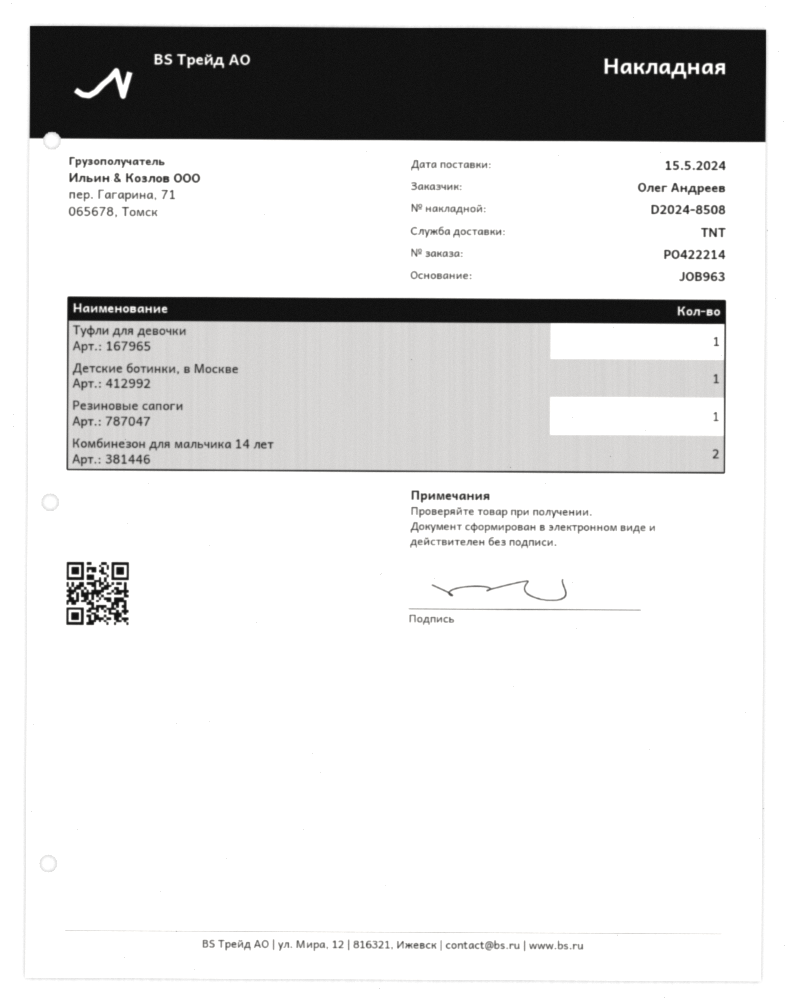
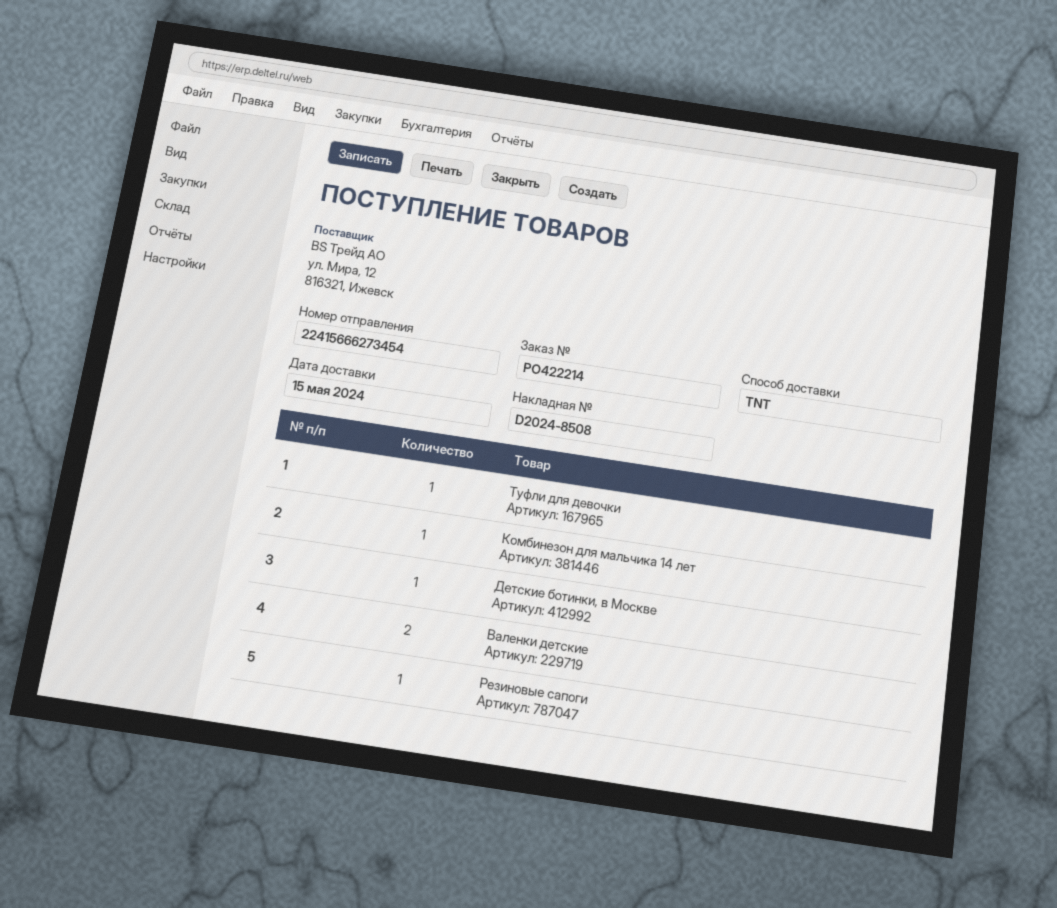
Комбинезон для мальчика 14 лет: 2 -> 1
Валенки детские: none -> 2

